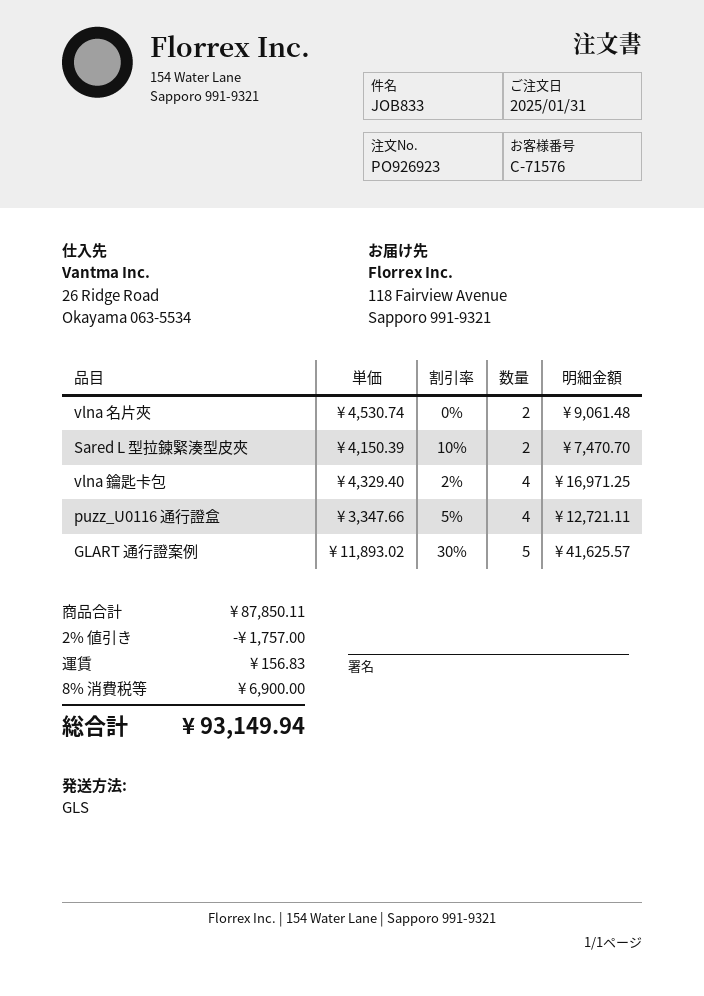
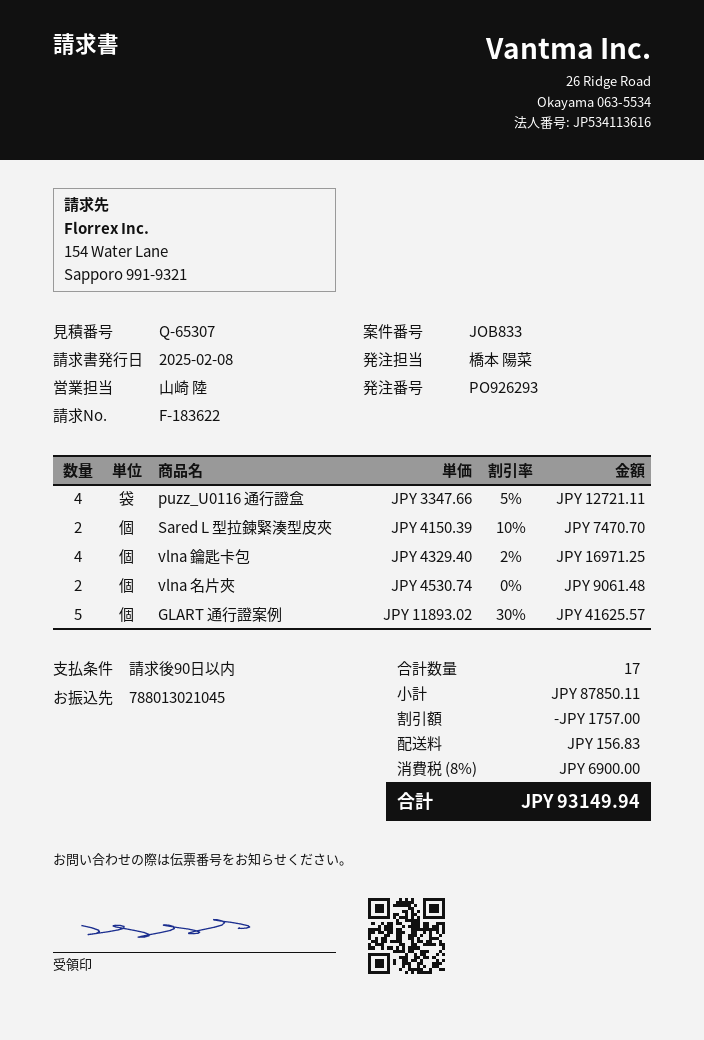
order number: PO926923 -> PO926293

